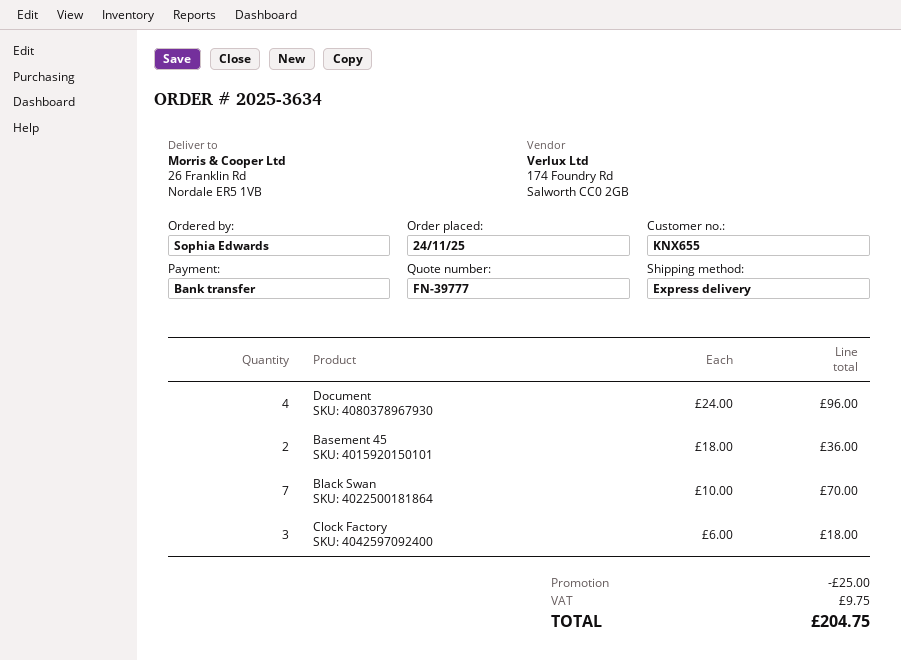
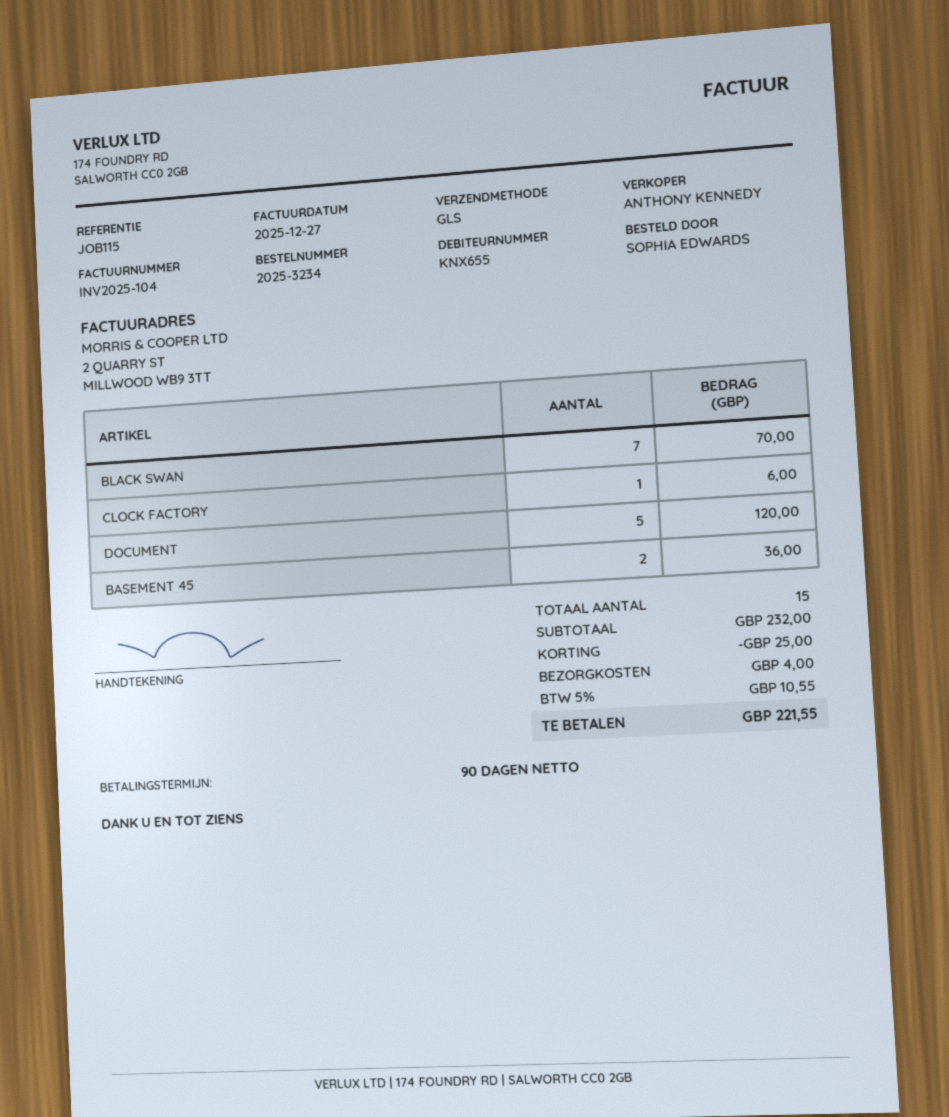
order number: 2025-3634 -> 2025-3234
shipping method: express -> GLS
Document: 4 for 96.00 -> 5 for 120.00
Clock Factory: 3 for 18.00 -> 1 for 6.00
shipping: none -> 4.00
tax: 9.75 -> 10.55
total: 204.75 -> 221.55

